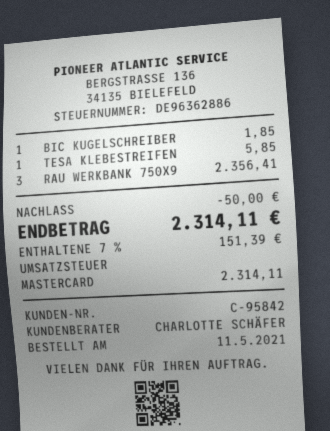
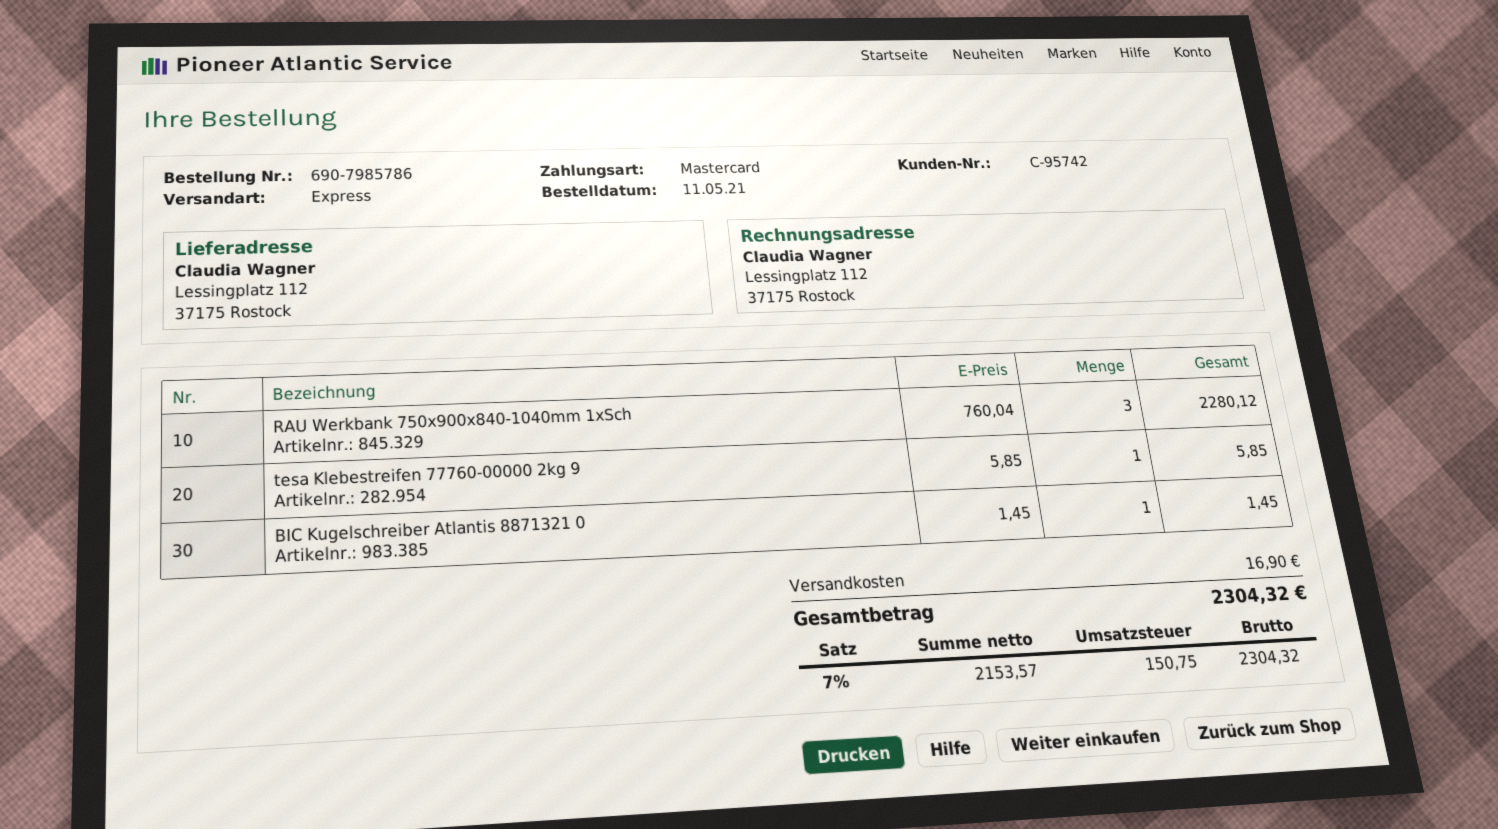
customer number: C-95842 -> C-95742
BIC KUGELSCHREIBER: 1 for 1.85 -> 1 for 1.45
RAU WERKBANK 750X9: 3 for 2356.41 -> 3 for 2280.12
discount: 50.00 -> none
shipping: none -> 16.90
tax: 7% = 151.39 -> 7% = 150.75
total: 2314.11 -> 2304.32

